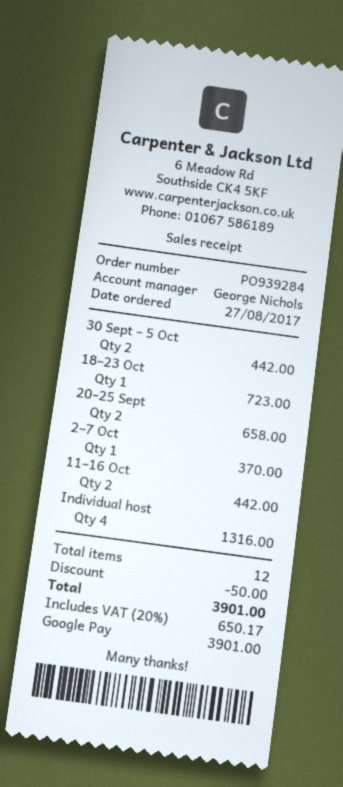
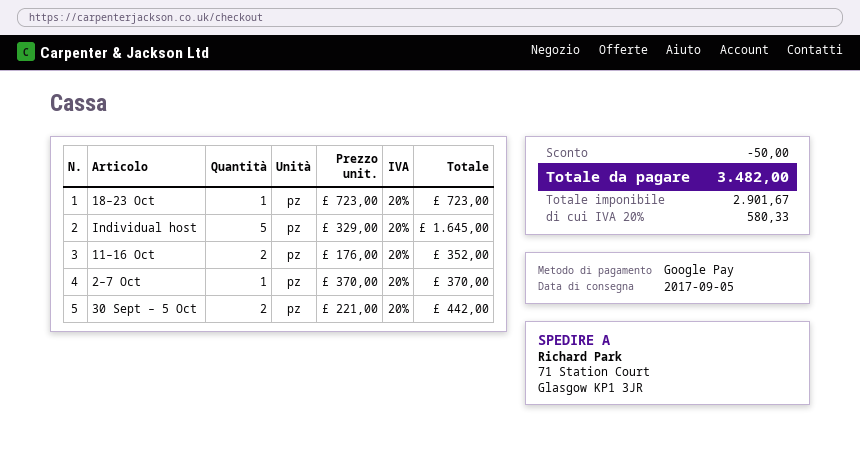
20–25 Sept: 2 for 658.00 -> none
11–16 Oct: 2 for 442.00 -> 2 for 352.00
Individual host: 4 for 1316.00 -> 5 for 1645.00
tax: 20% = 650.17 -> 20% = 580.33
total: 3901.00 -> 3482.00

